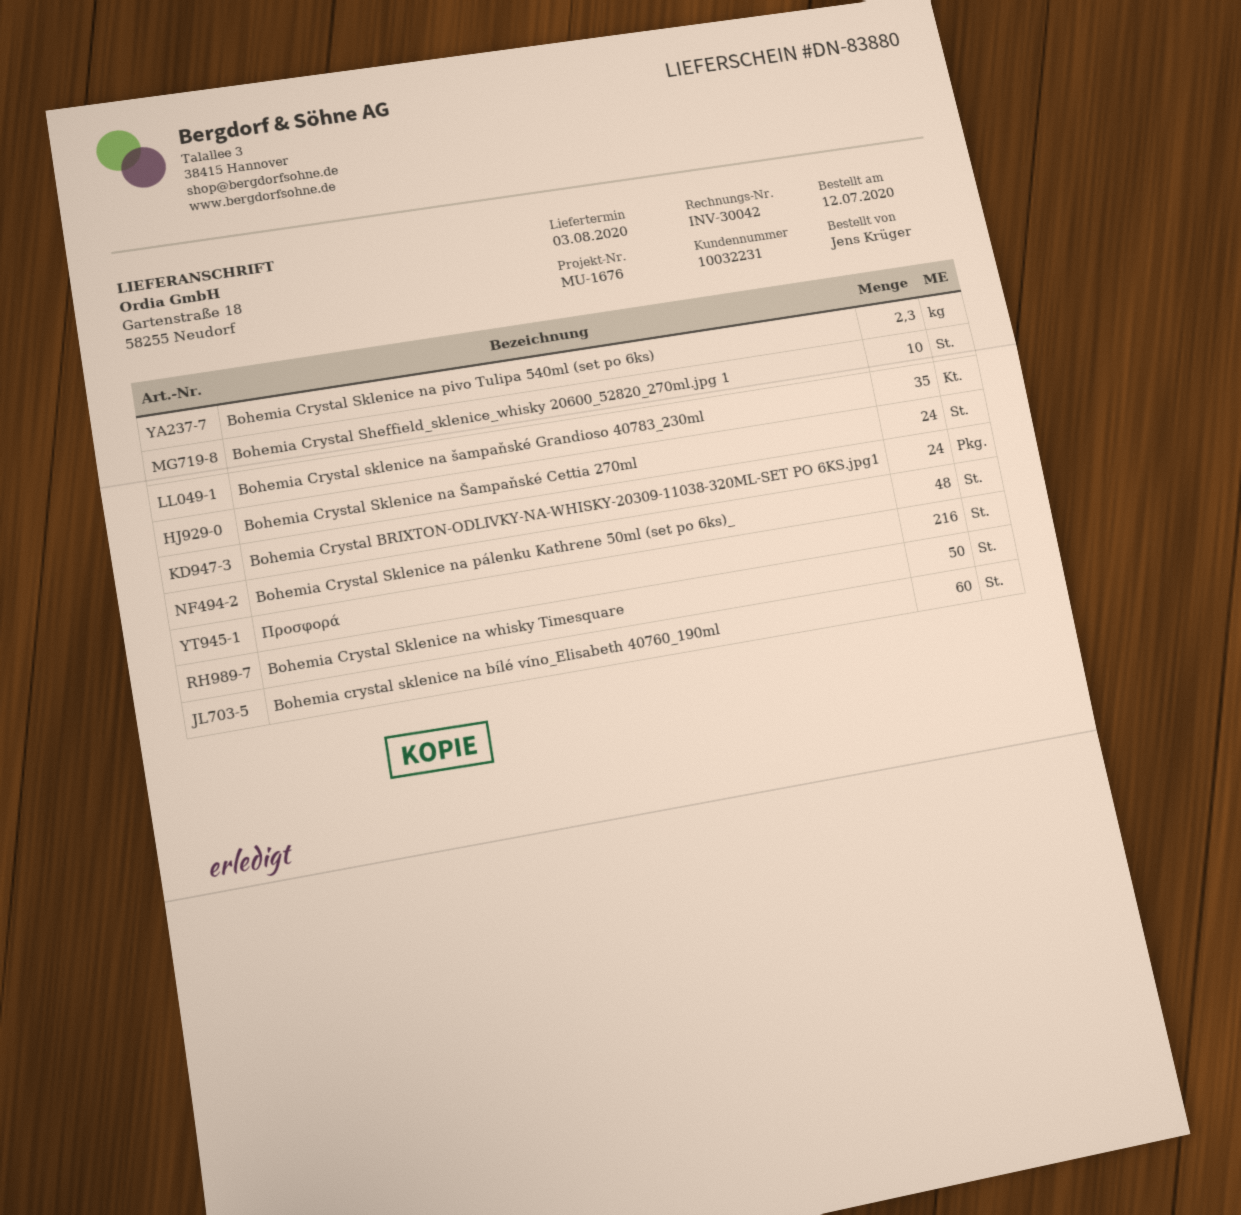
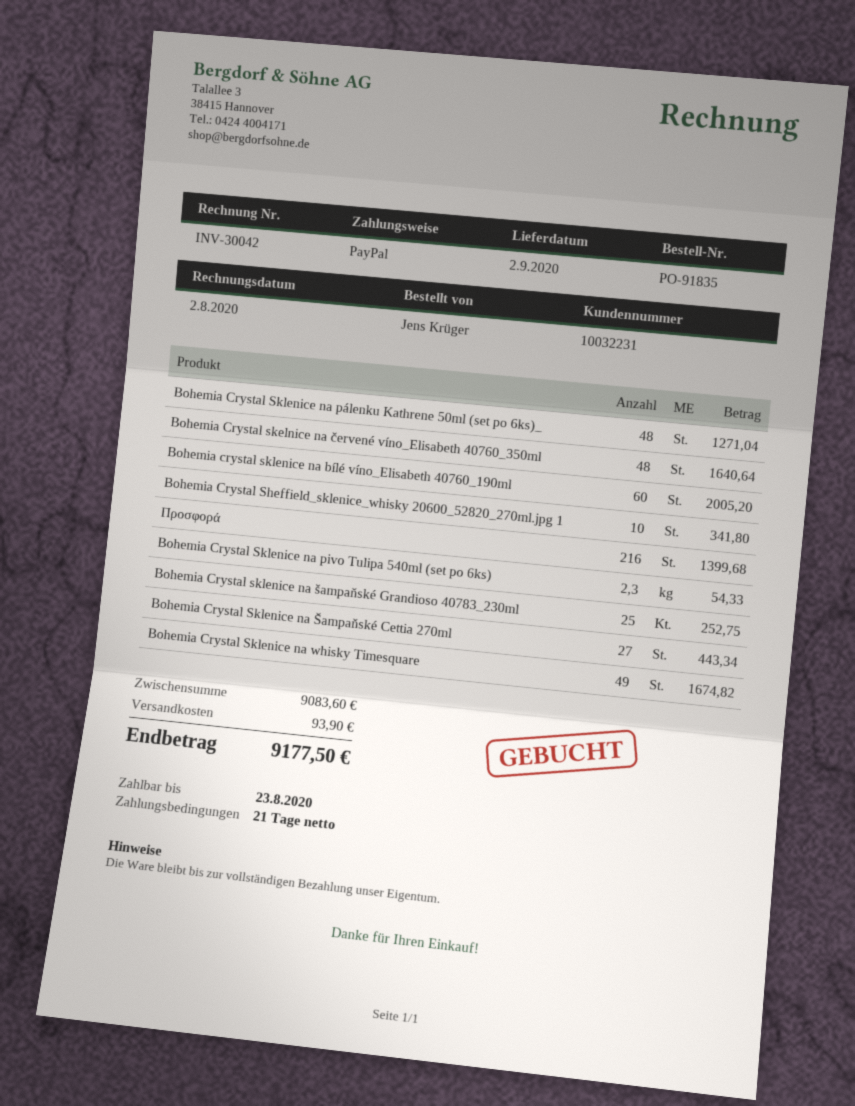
delivery date: 2020-08-03 -> 2020-09-02
Bohemia Crystal sklenice na šampaňské Grandioso 40783_230ml: 35 -> 25
Bohemia Crystal Sklenice na Šampaňské Cettia 270ml: 24 -> 27
Bohemia Crystal BRIXTON-ODLIVKY-NA-WHISKY-20309-11038-320ML-SET PO 6KS.jpg1: 24 -> none
Bohemia Crystal Sklenice na whisky Timesquare: 50 -> 49
Bohemia Crystal skelnice na červené víno_Elisabeth 40760_350ml: none -> 48

